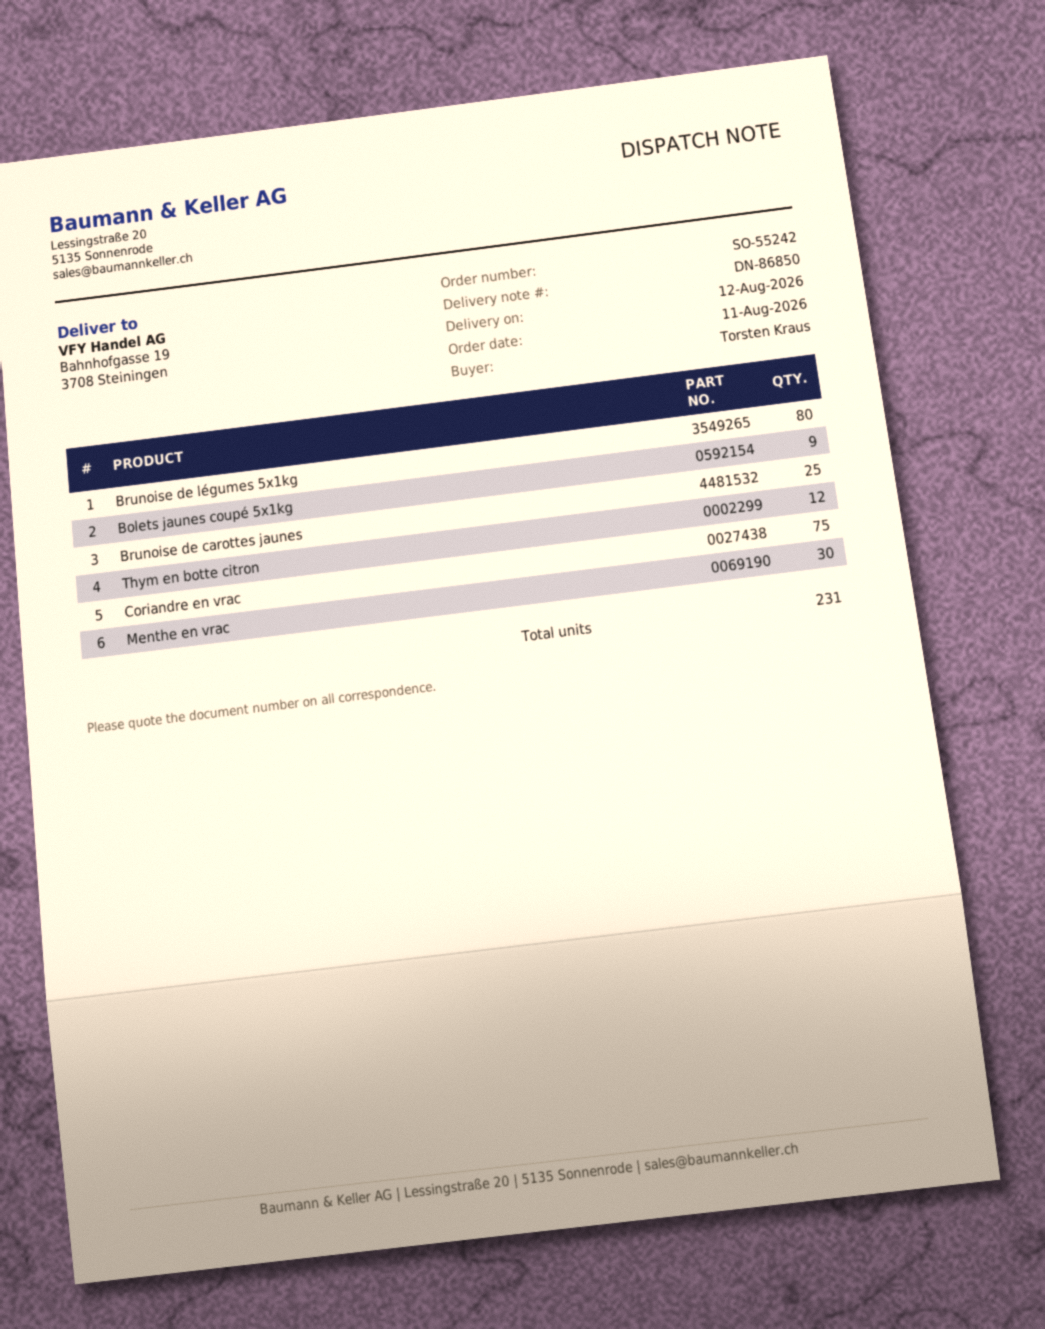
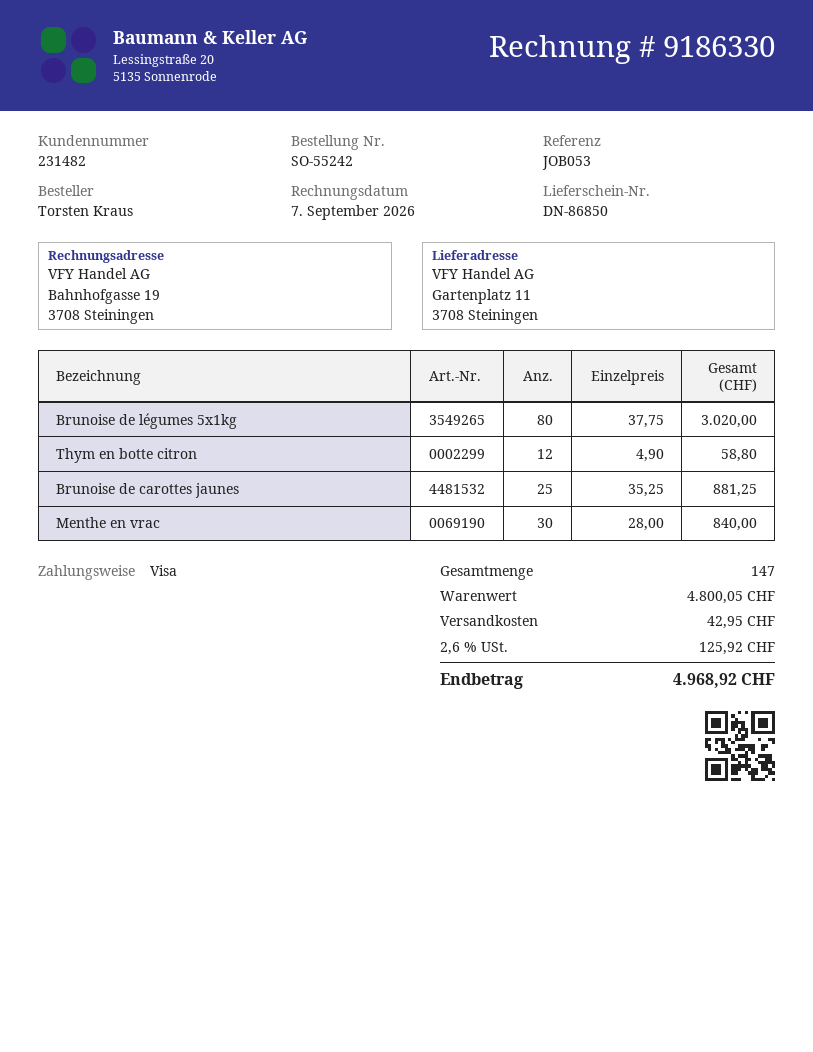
ship to: Bahnhofgasse 19, 3708 Steiningen -> Gartenplatz 11, 3708 Steiningen
Bolets jaunes coupé 5x1kg: 9 -> none
Coriandre en vrac: 75 -> none
total quantity: 231 -> 147

